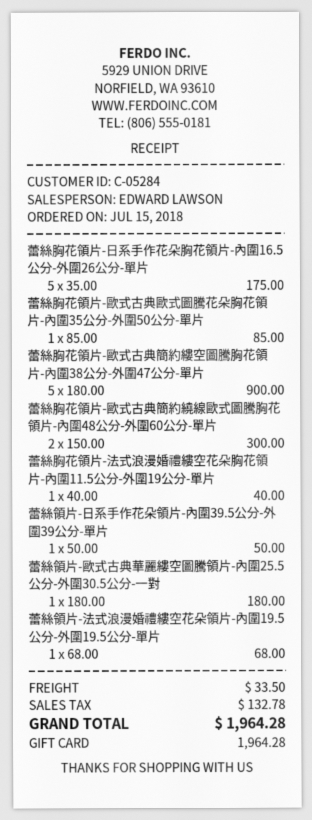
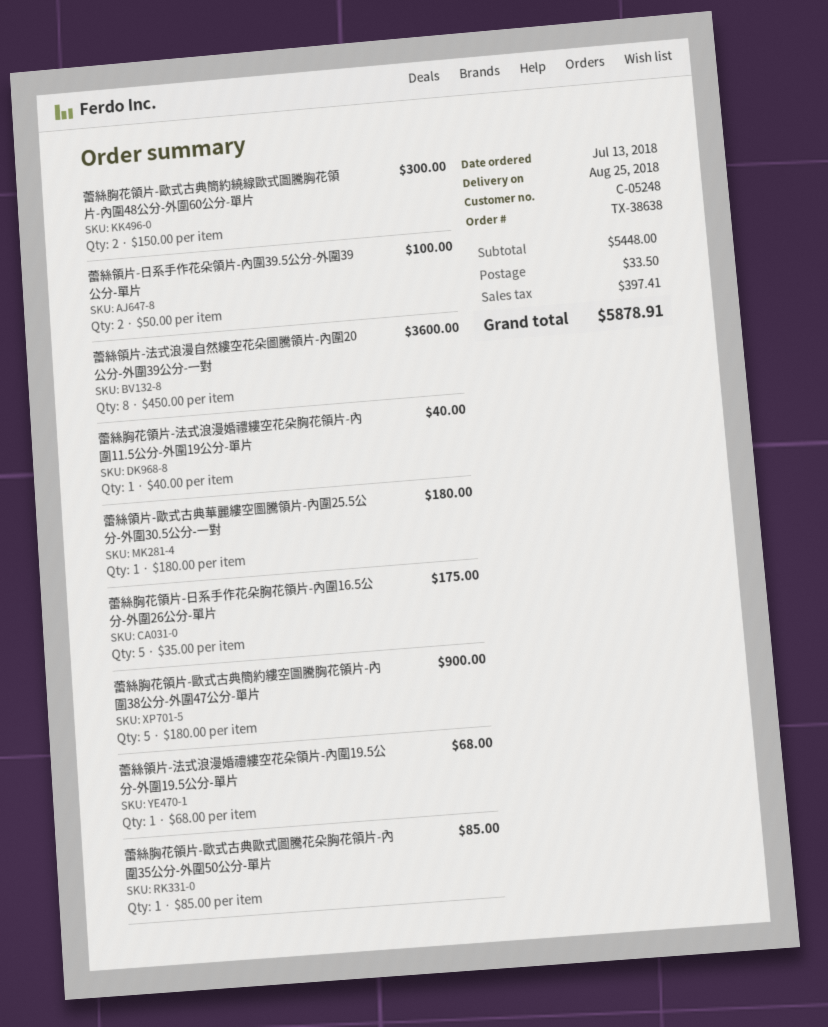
order date: 2018-07-15 -> 2018-07-13
customer number: C-05284 -> C-05248
蕾絲領片-日系手作花朵領片-內圍39.5公分-外圍39公分-單片: 1 x 50.00 = 50.00 -> 2 x 50.00 = 100.00
蕾絲領片-法式浪漫自然縷空花朵圖騰領片-內圍20公分-外圍39公分-一對: none -> 8 x 450.00 = 3600.00
tax: 132.78 -> 397.41
total: 1964.28 -> 5878.91

